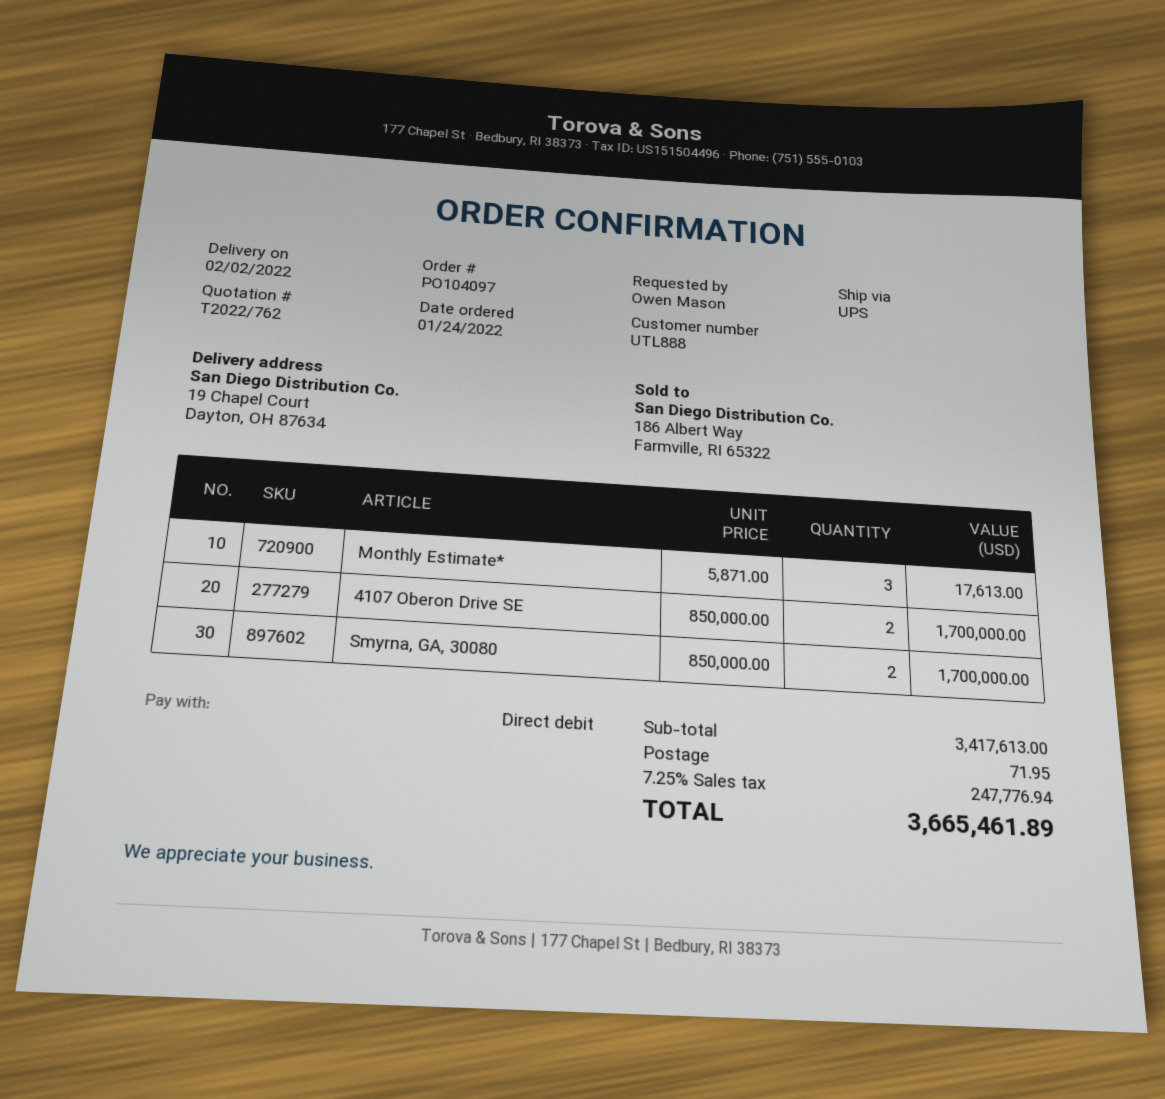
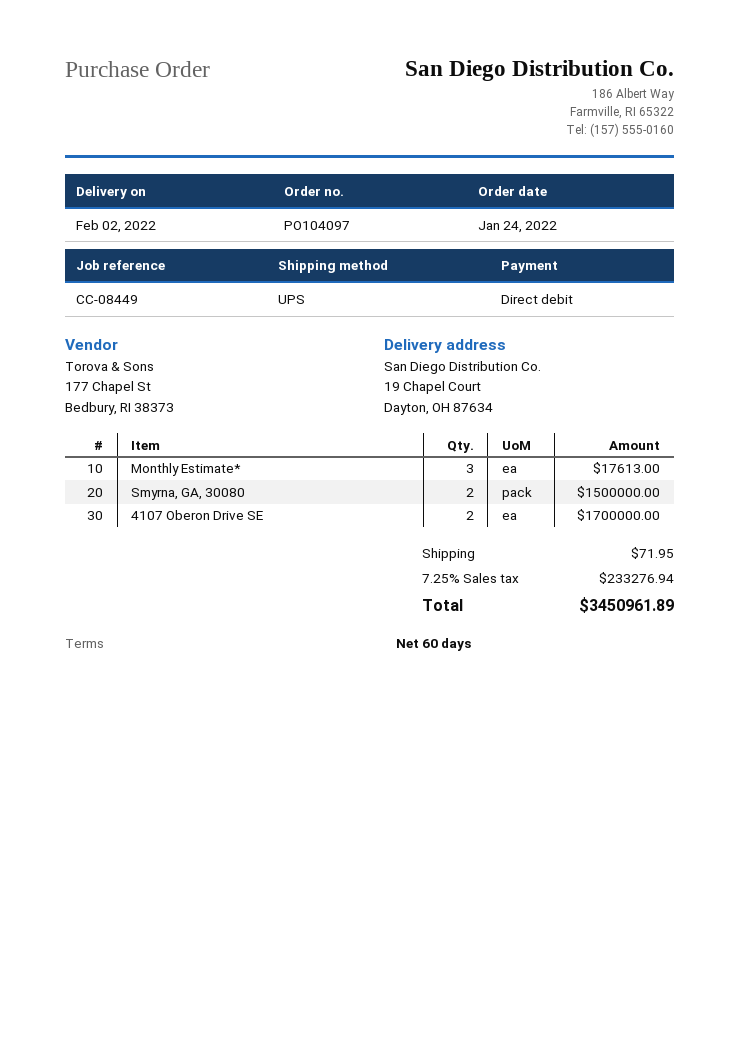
Smyrna, GA, 30080: 2 for 1700000.00 -> 2 for 1500000.00
tax: 7.25% = 247776.94 -> 7.25% = 233276.94
total: 3665461.89 -> 3450961.89

